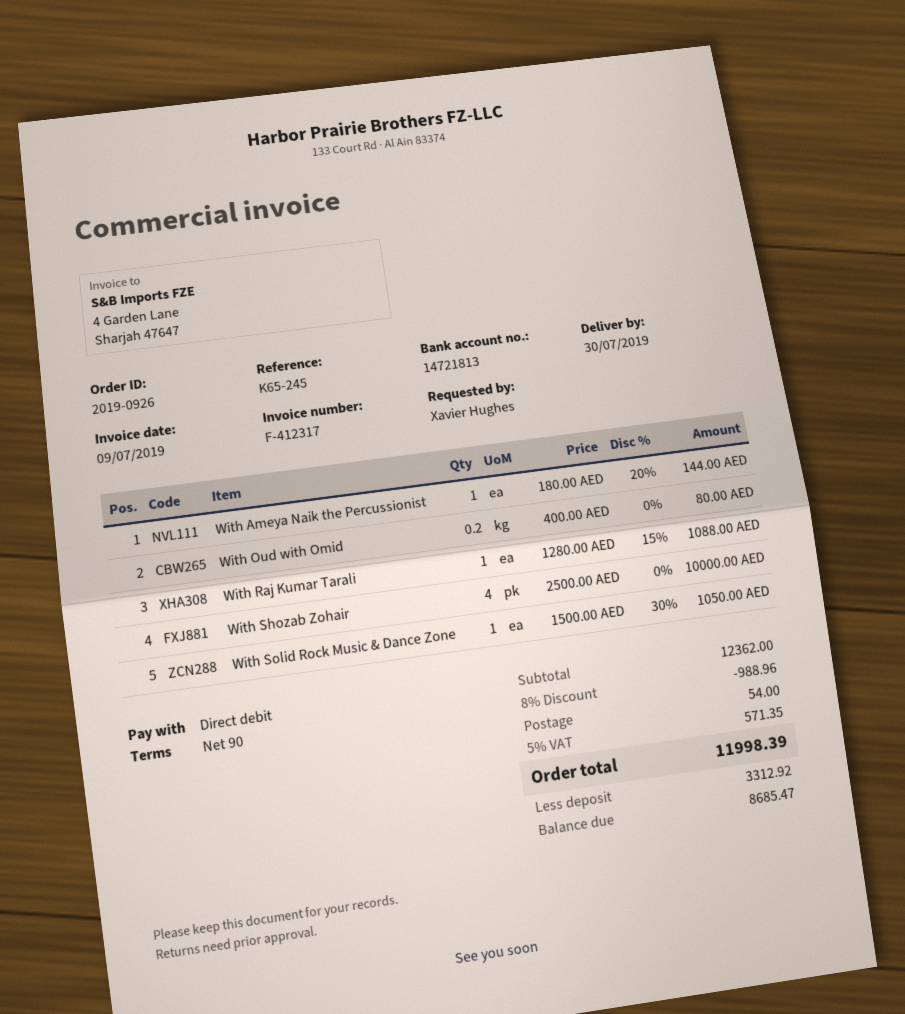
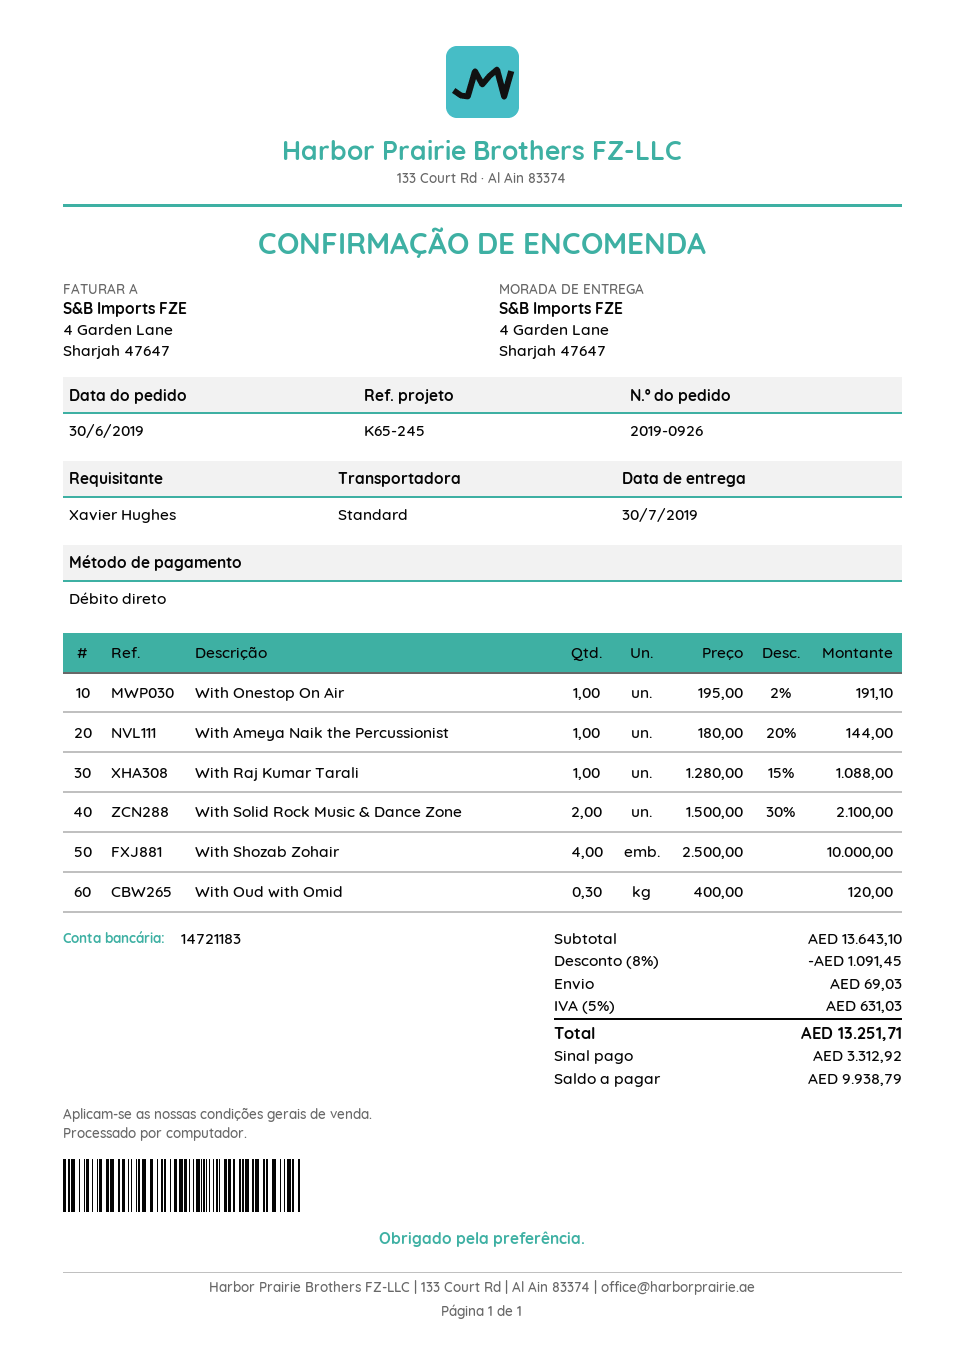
bank account: 14721813 -> 14721183
With Oud with Omid: 0.2 x 400.00 = 80.00 -> 0.3 x 400.00 = 120.00
With Solid Rock Music & Dance Zone: 1 x 1500.00 - 30% = 1050.00 -> 2 x 1500.00 - 30% = 2100.00
With Onestop On Air: none -> 1 x 195.00 - 2% = 191.10
subtotal: 12362.00 -> 13643.10
discount: 8% = 988.96 -> 8% = 1091.45
shipping: 54.00 -> 69.03
tax: 5% = 571.35 -> 5% = 631.03
total: 11998.39 -> 13251.71
balance: 8685.47 -> 9938.79

